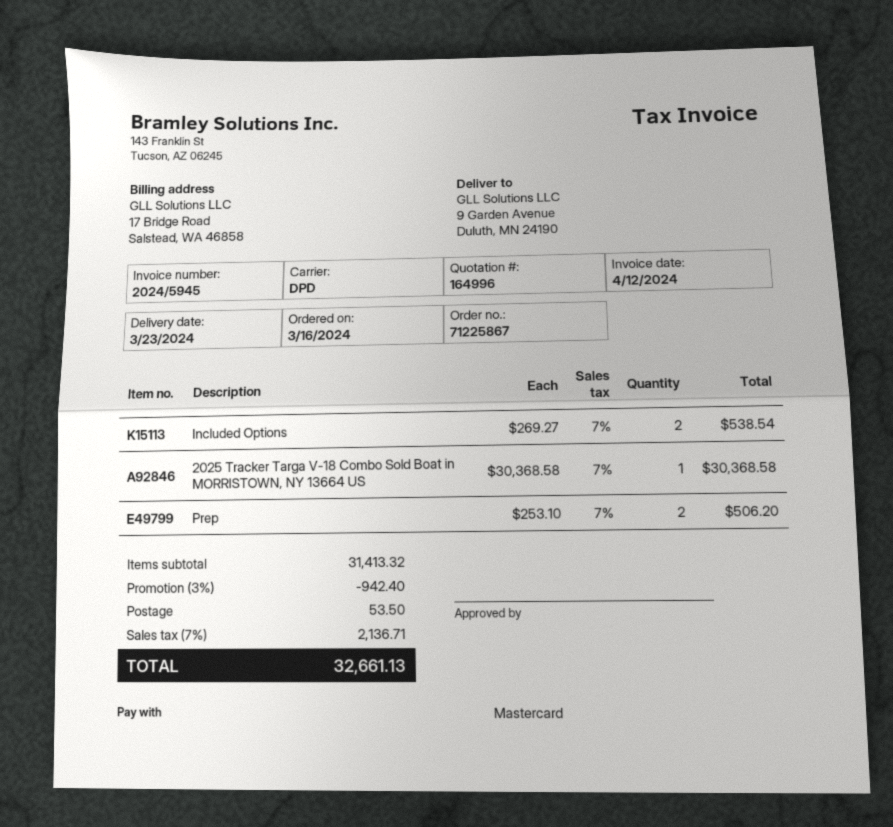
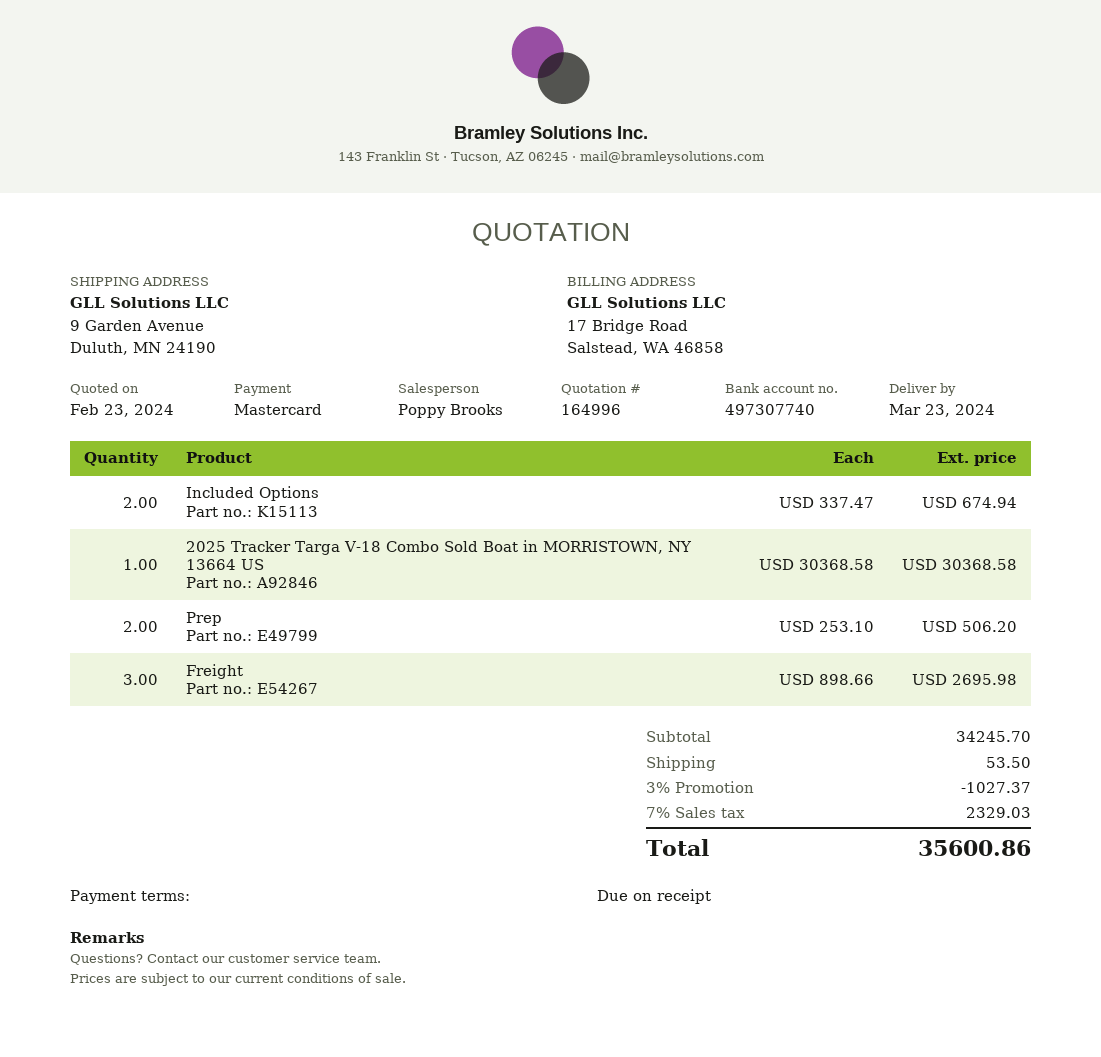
Included Options: 2 x 269.27 = 538.54 -> 2 x 337.47 = 674.94
Freight: none -> 3 x 898.66 = 2695.98
subtotal: 31413.32 -> 34245.70
discount: 3% = 942.40 -> 3% = 1027.37
tax: 7% = 2136.71 -> 7% = 2329.03
total: 32661.13 -> 35600.86

